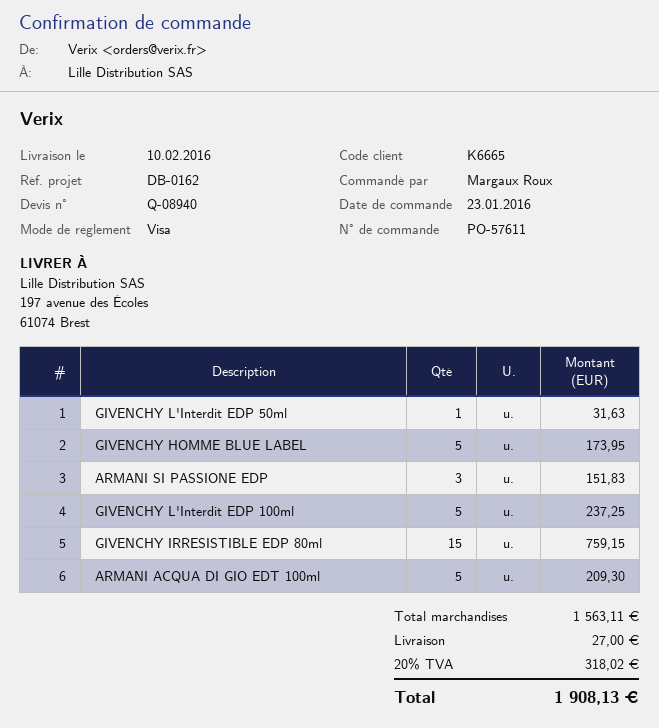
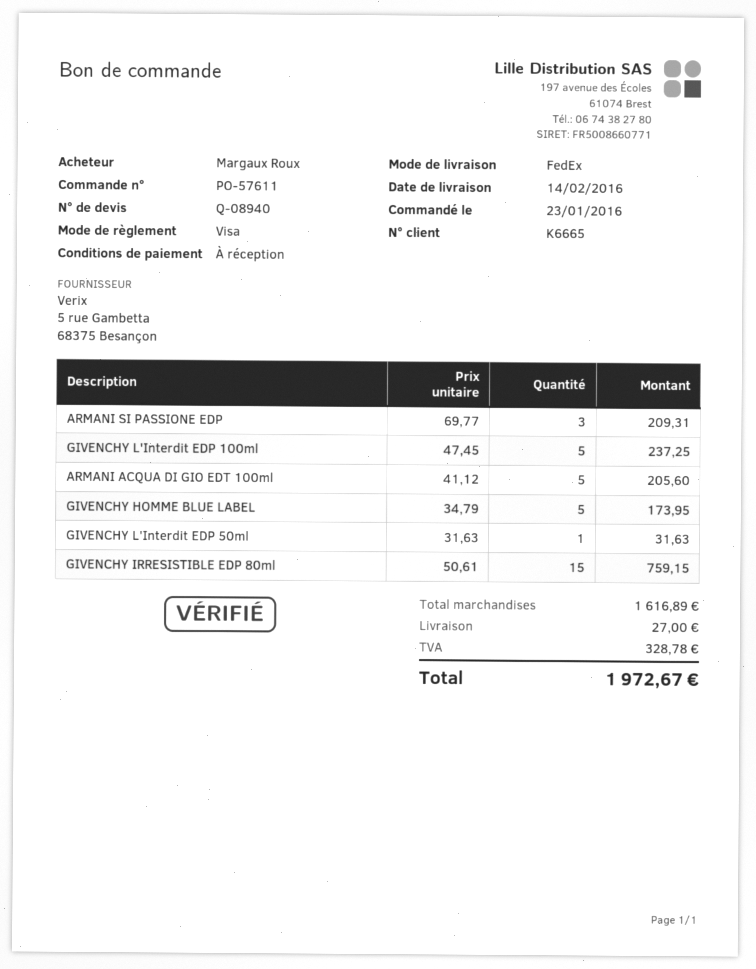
delivery date: 2016-02-10 -> 2016-02-14
ARMANI SI PASSIONE EDP: 3 for 151.83 -> 3 for 209.31
ARMANI ACQUA DI GIO EDT 100ml: 5 for 209.30 -> 5 for 205.60
subtotal: 1563.11 -> 1616.89
tax: 318.02 -> 328.78
total: 1908.13 -> 1972.67

